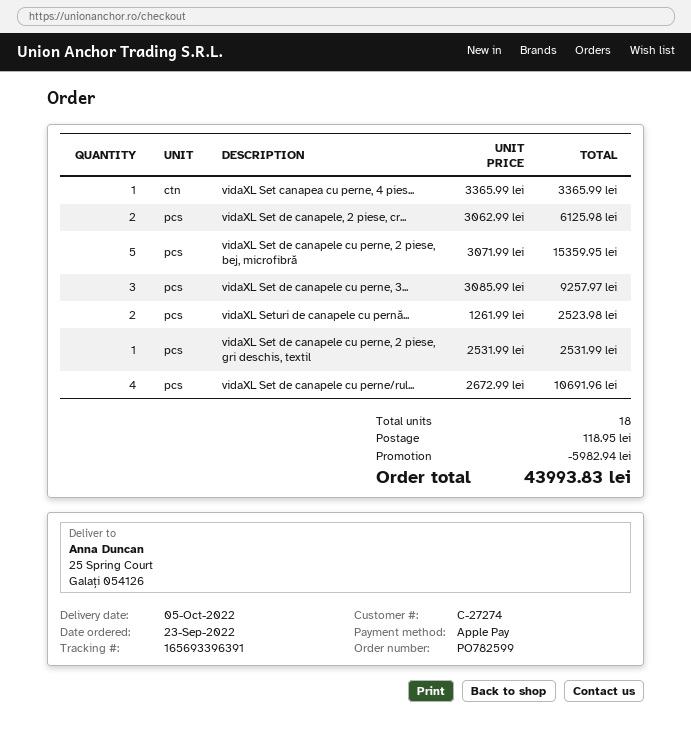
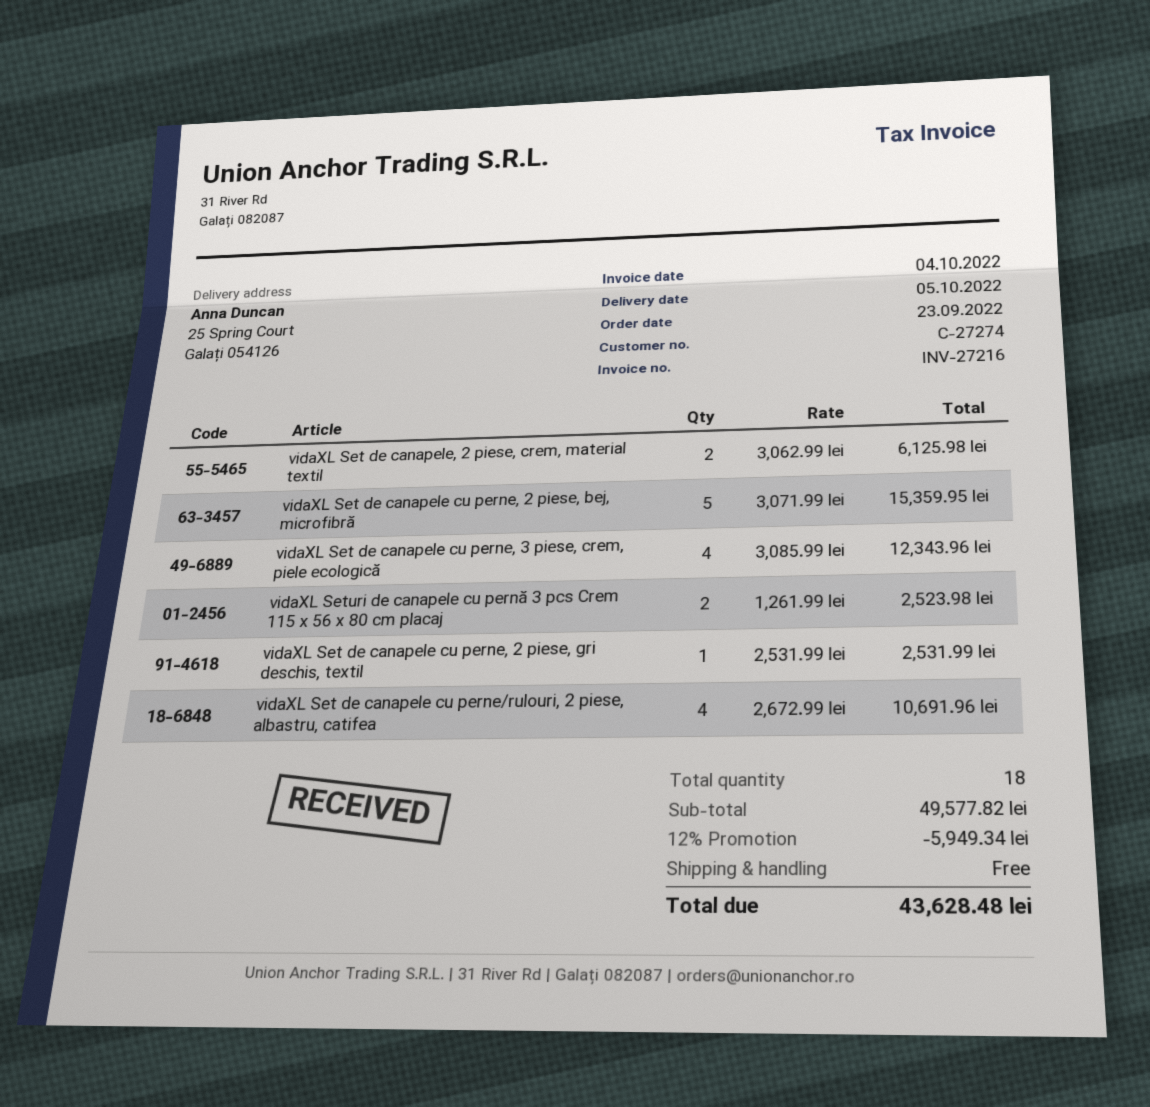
vidaXL Set canapea cu perne, 4 pies...: 1 x 3365.99 = 3365.99 -> none
vidaXL Set de canapele cu perne, 3...: 3 x 3085.99 = 9257.97 -> 4 x 3085.99 = 12343.96
discount: 5982.94 -> 5949.34
shipping: 118.95 -> 0.00
total: 43993.83 -> 43628.48

